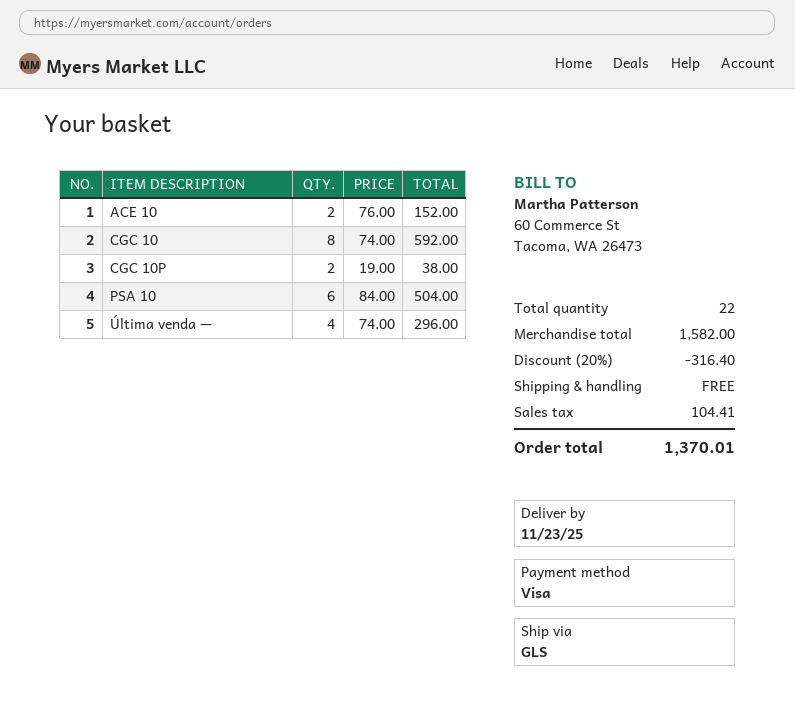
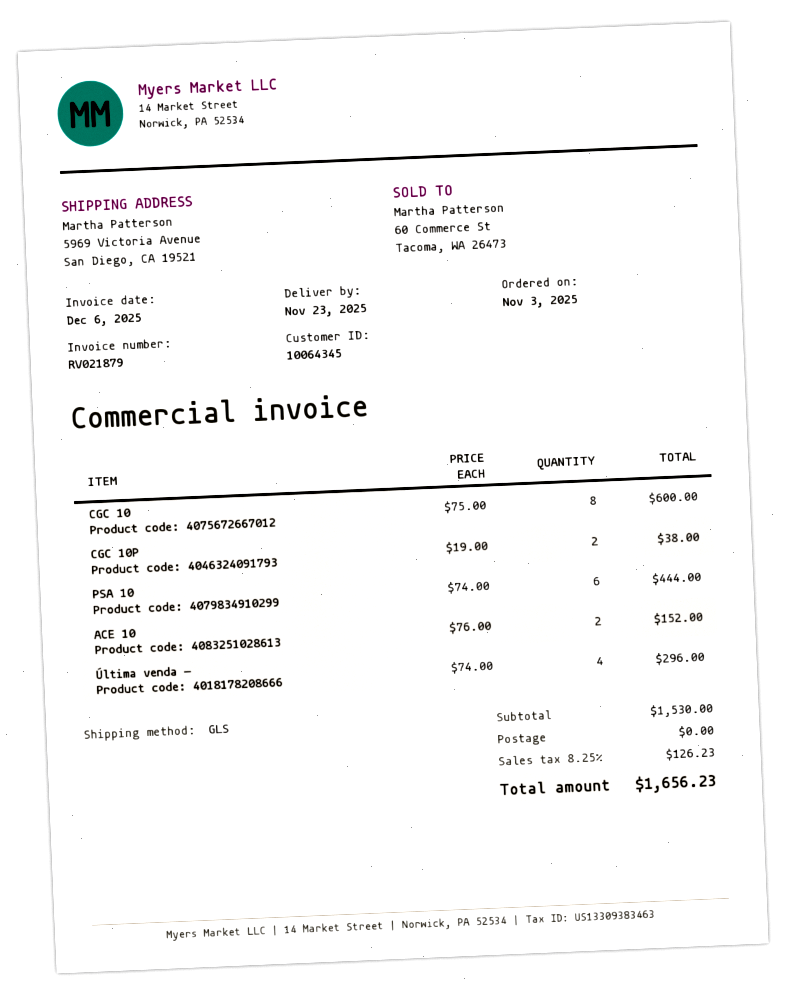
CGC 10: 8 x 74.00 = 592.00 -> 8 x 75.00 = 600.00
PSA 10: 6 x 84.00 = 504.00 -> 6 x 74.00 = 444.00
subtotal: 1582.00 -> 1530.00
discount: 20% = 316.40 -> none
tax: 104.41 -> 126.23
total: 1370.01 -> 1656.23

